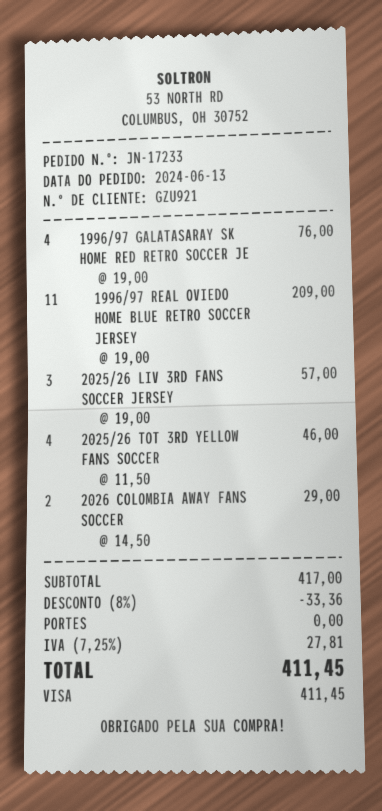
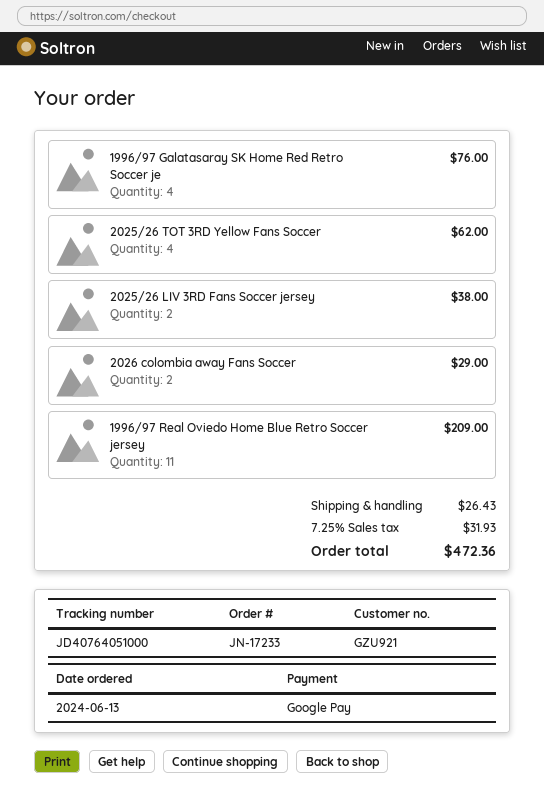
payment method: Visa -> Google Pay
2025/26 LIV 3RD FANS SOCCER JERSEY: 3 for 57.00 -> 2 for 38.00
2025/26 TOT 3RD YELLOW FANS SOCCER: 4 for 46.00 -> 4 for 62.00
discount: 8% = 33.36 -> none
shipping: 0.00 -> 26.43
tax: 7.25% = 27.81 -> 7.25% = 31.93
total: 411.45 -> 472.36

